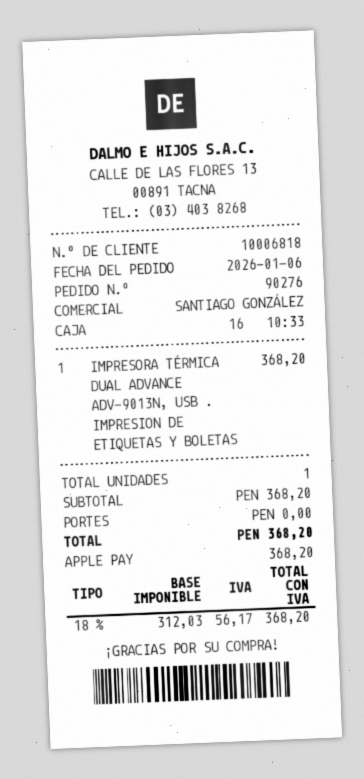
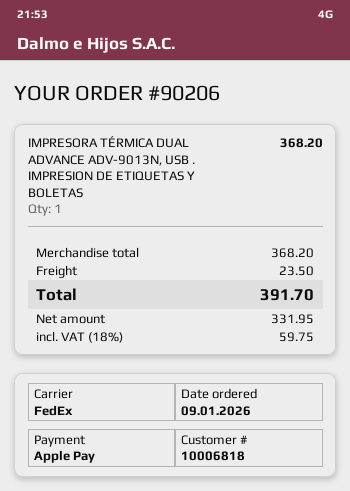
order number: 90276 -> 90206
order date: 2026-01-06 -> 2026-01-09
shipping: 0.00 -> 23.50
net: 312.03 -> 331.95
tax: 18% = 56.17 -> 18% = 59.75
total: 368.20 -> 391.70

